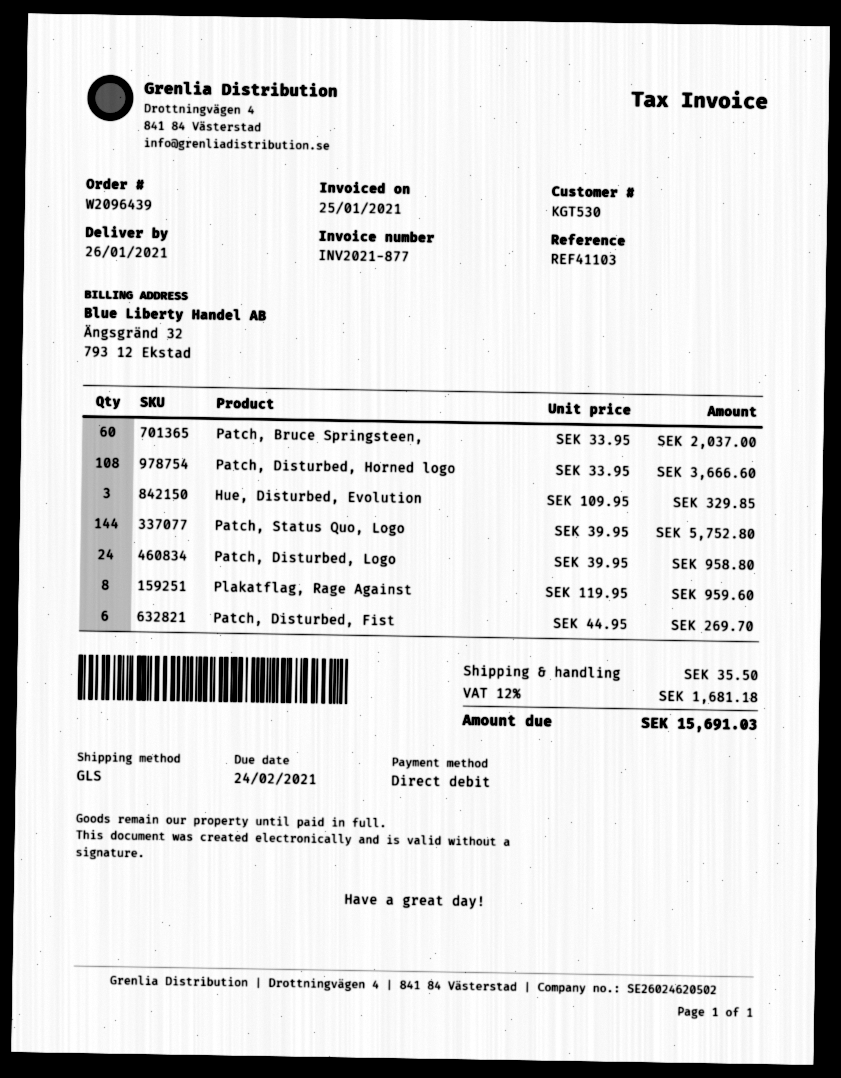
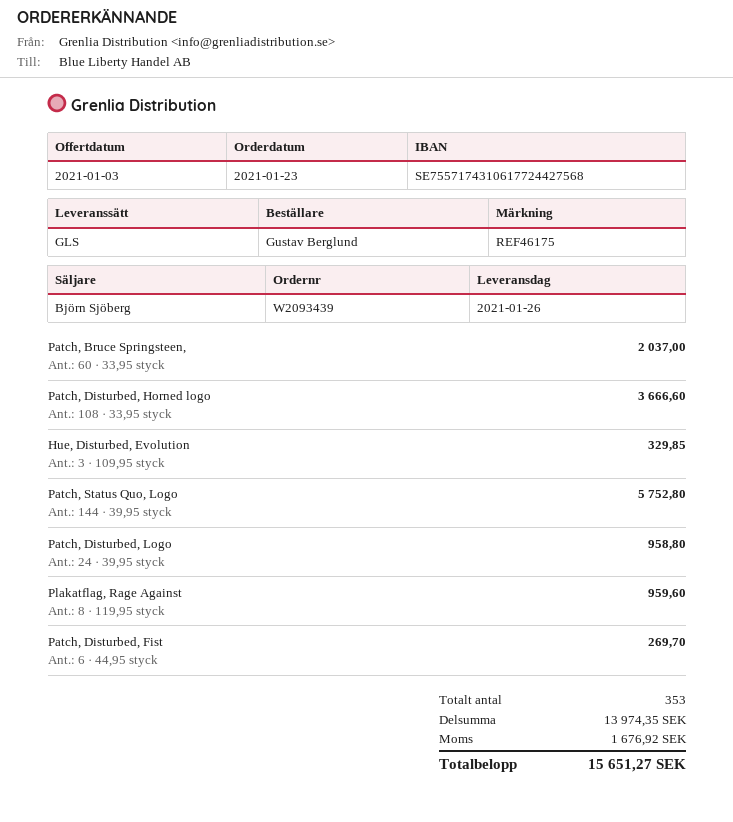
order number: W2096439 -> W2093439
reference: REF41103 -> REF46175
shipping: 35.50 -> none
tax: 1681.18 -> 1676.92
total: 15691.03 -> 15651.27

